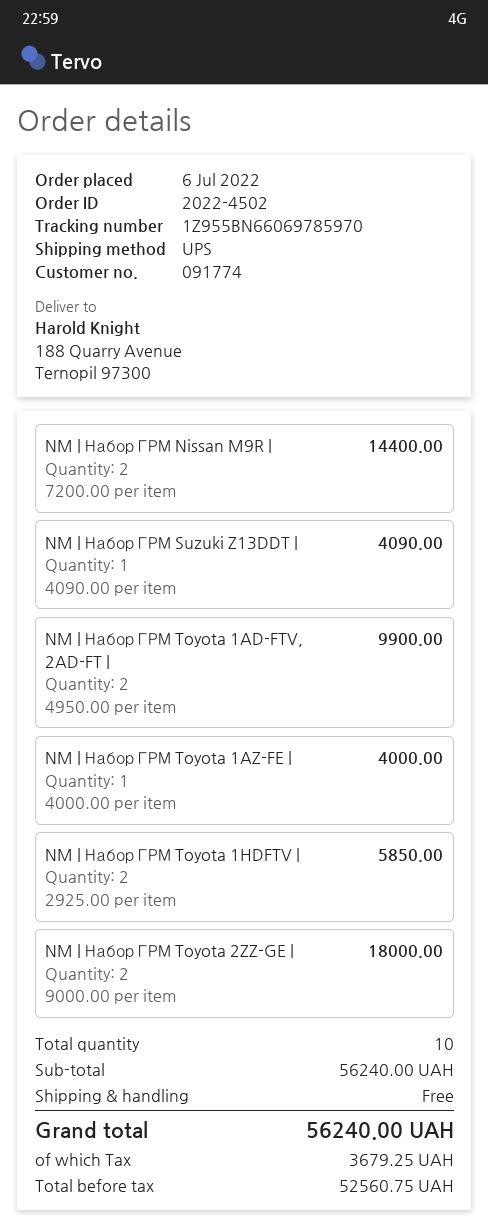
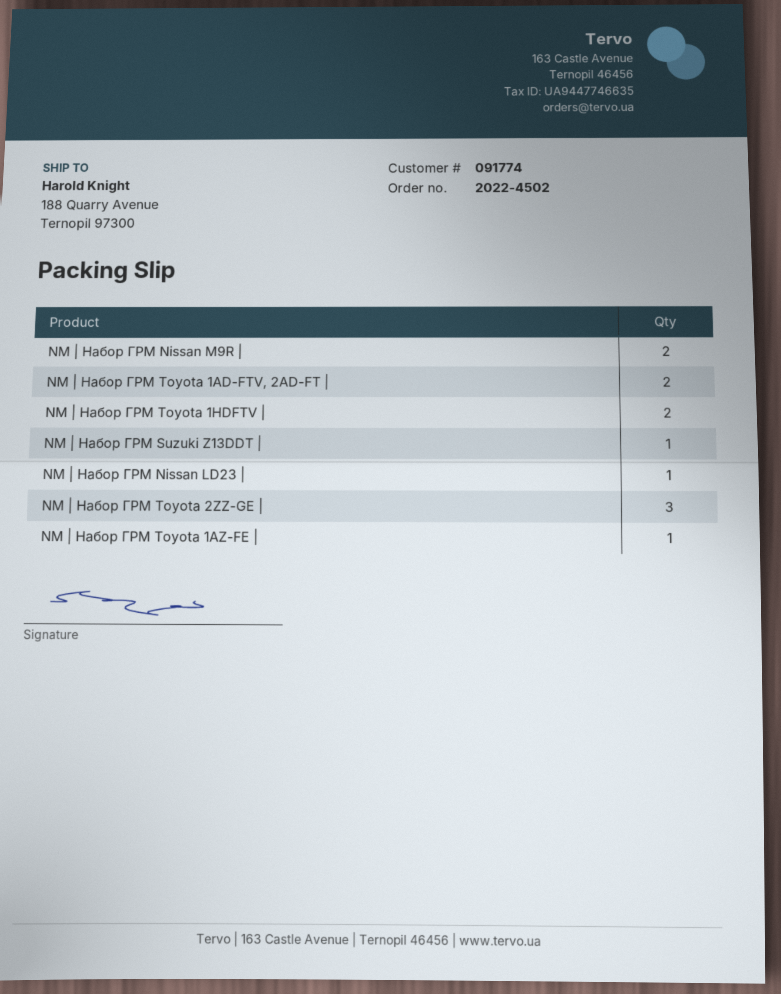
NM | Набор ГРМ Toyota 2ZZ-GE |: 2 -> 3
NM | Набор ГРМ Nissan LD23 |: none -> 1

